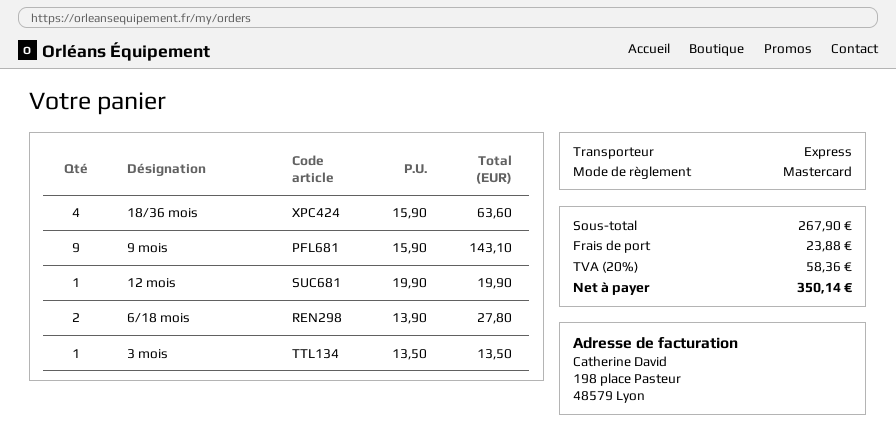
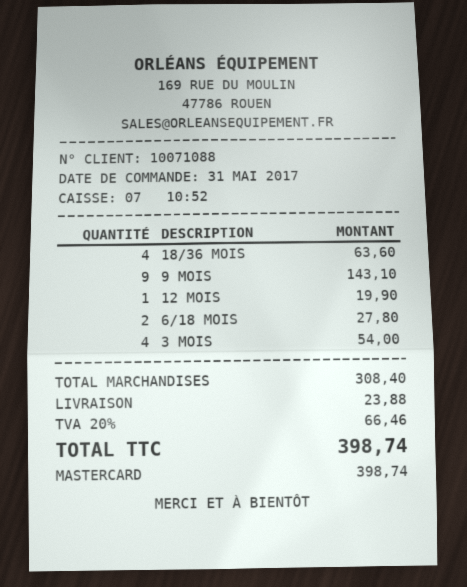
3 mois: 1 for 13.50 -> 4 for 54.00
subtotal: 267.90 -> 308.40
tax: 20% = 58.36 -> 20% = 66.46
total: 350.14 -> 398.74

